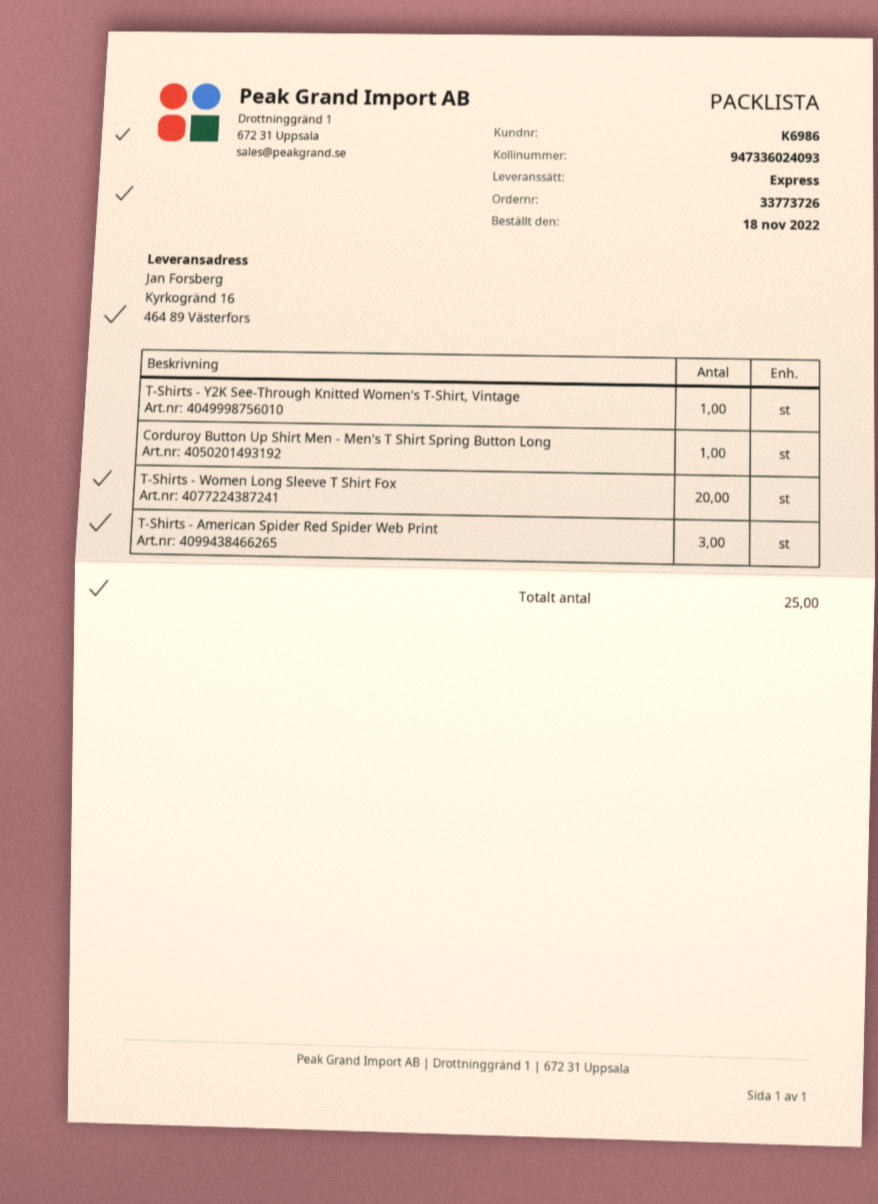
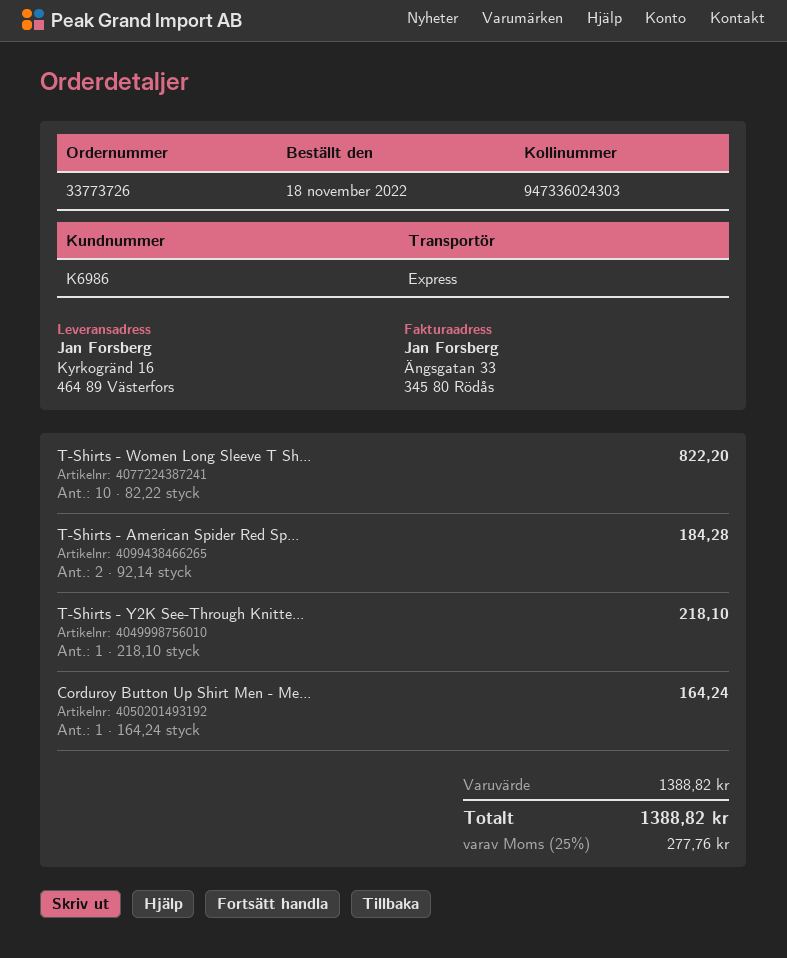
tracking number: 947336024093 -> 947336024303
T-Shirts - Women Long Sleeve T Shirt Fox: 20 -> 10
T-Shirts - American Spider Red Spider Web Print: 3 -> 2

